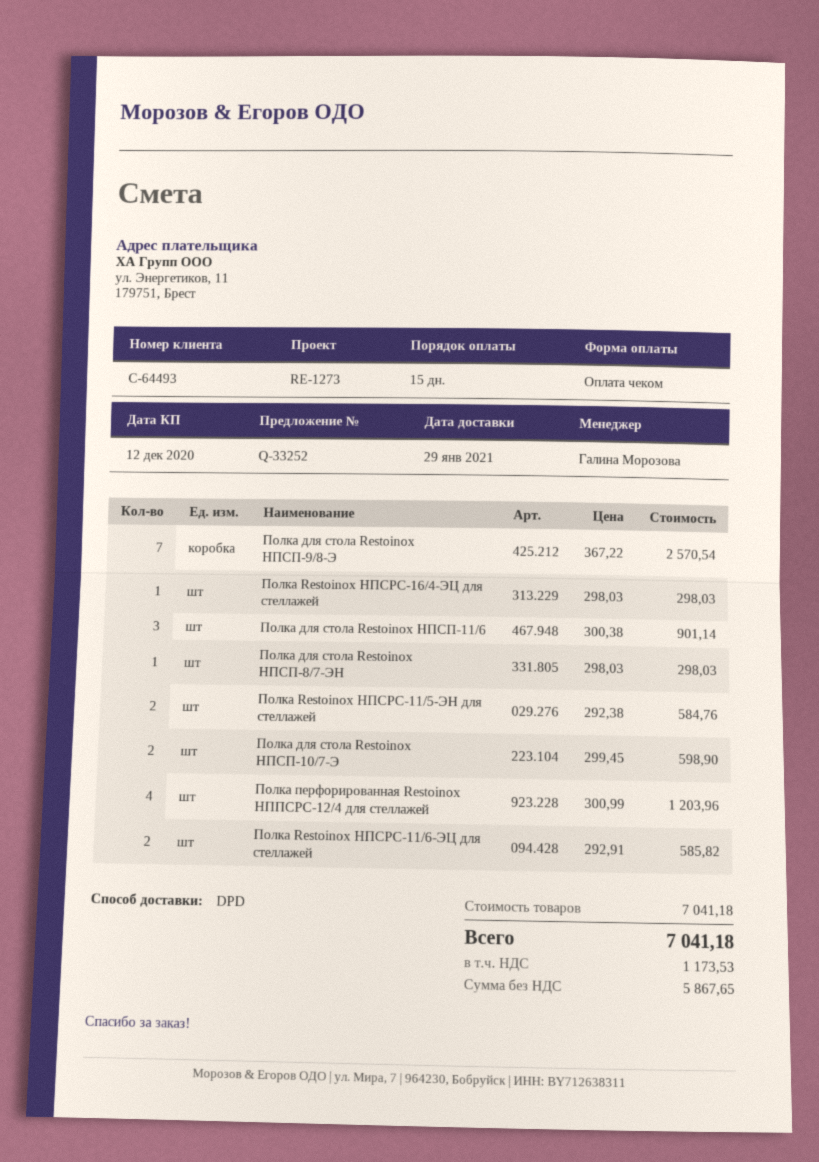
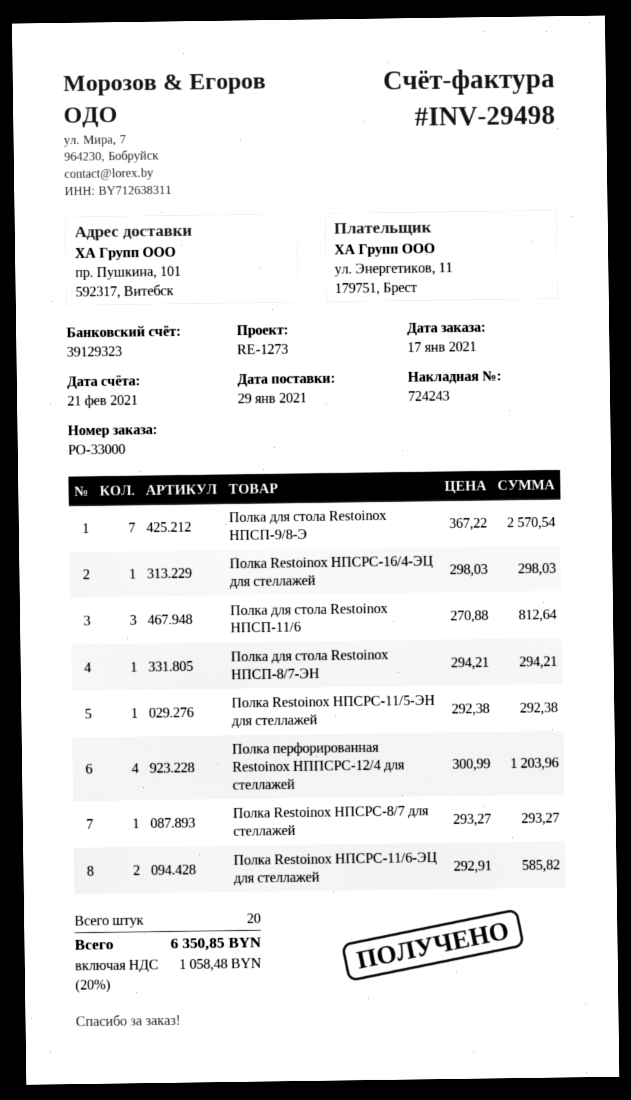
Полка для стола Restoinox НПСП-11/6: 3 x 300.38 = 901.14 -> 3 x 270.88 = 812.64
Полка для стола Restoinox НПСП-8/7-ЭН: 1 x 298.03 = 298.03 -> 1 x 294.21 = 294.21
Полка Restoinox НПСРС-11/5-ЭН для стеллажей: 2 x 292.38 = 584.76 -> 1 x 292.38 = 292.38
Полка для стола Restoinox НПСП-10/7-Э: 2 x 299.45 = 598.90 -> none
Полка Restoinox НПСРС-8/7 для стеллажей: none -> 1 x 293.27 = 293.27
tax: 1173.53 -> 1058.48
total: 7041.18 -> 6350.85

